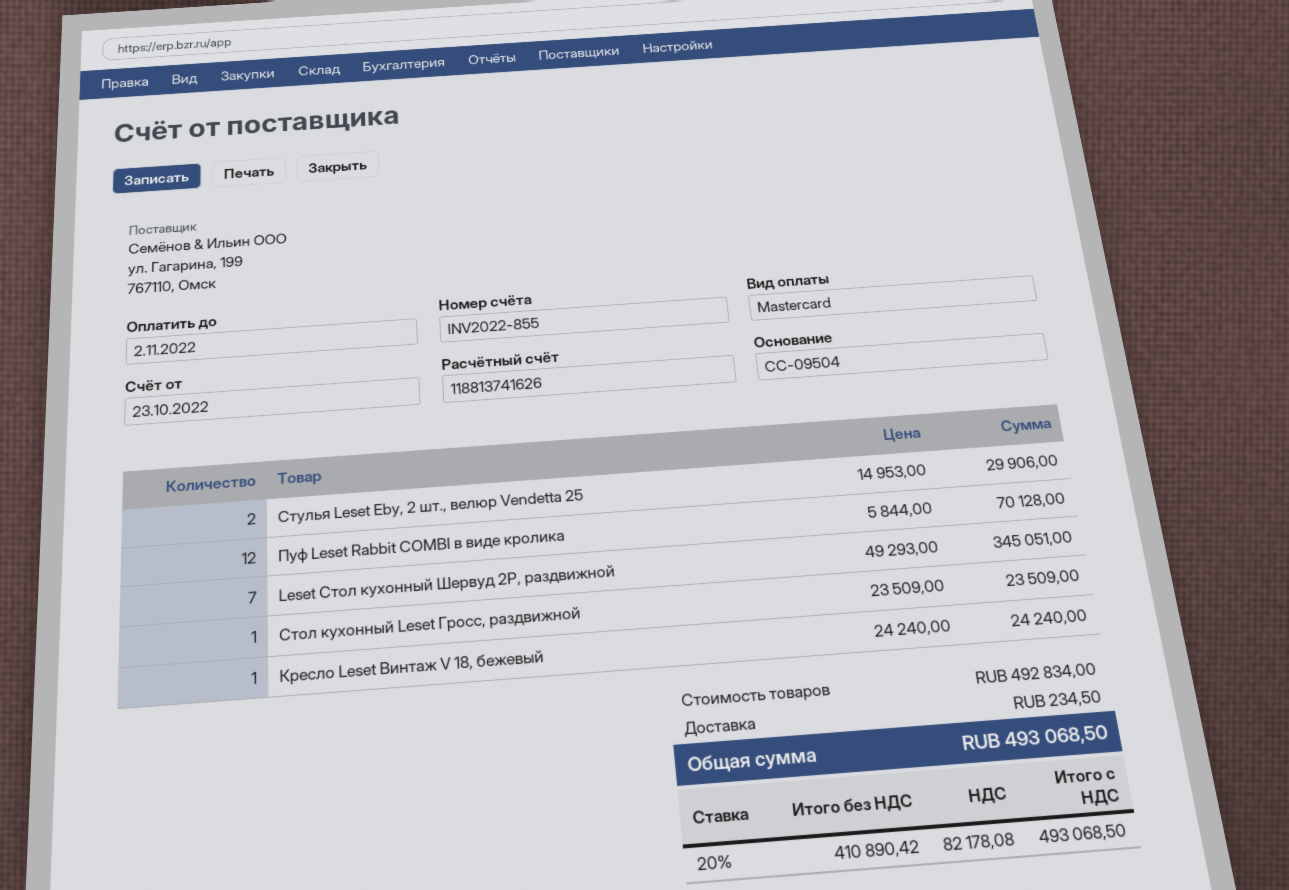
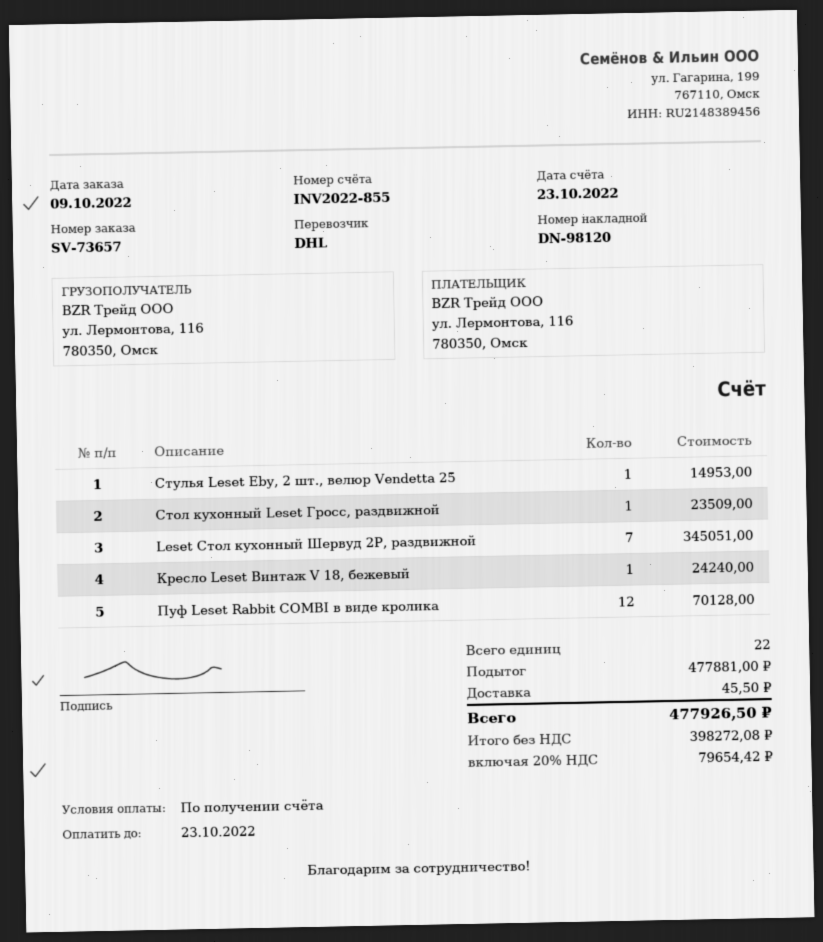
due date: 2022-11-02 -> 2022-10-23
Стулья Leset Eby, 2 шт., велюр Vendetta 25: 2 for 29906.00 -> 1 for 14953.00
subtotal: 492834.00 -> 477881.00
shipping: 234.50 -> 45.50
net: 410890.42 -> 398272.08
tax: 20% = 82178.08 -> 20% = 79654.42
total: 493068.50 -> 477926.50

